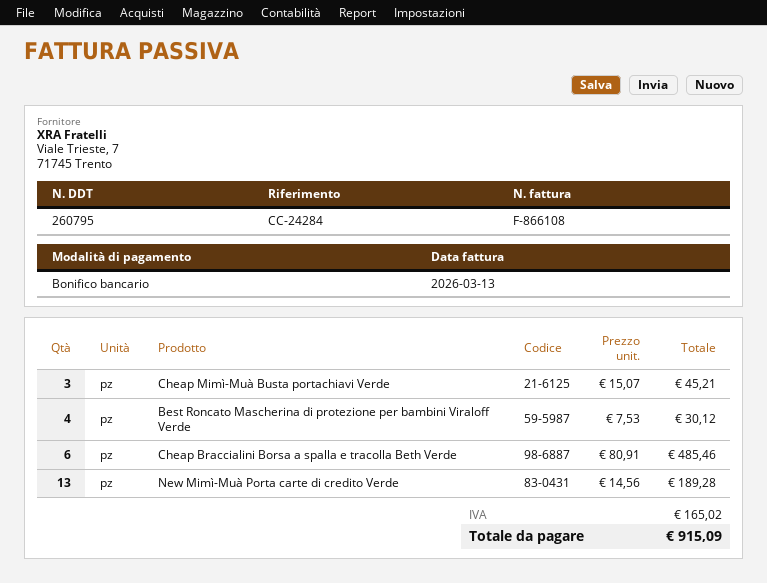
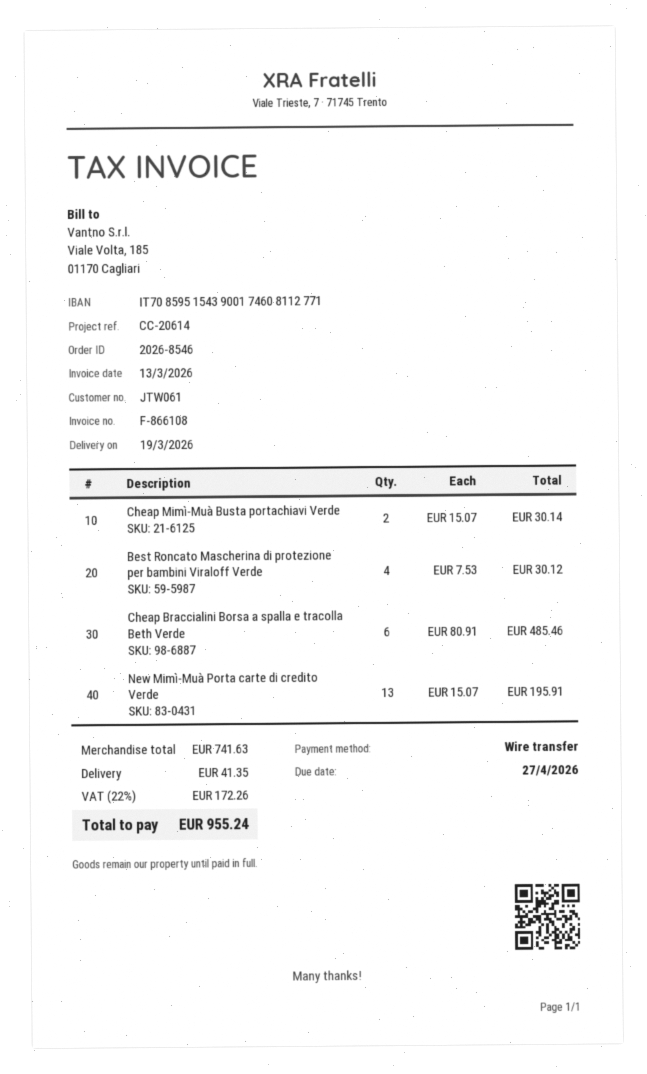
reference: CC-24284 -> CC-20614
Cheap Mimì-Muà Busta portachiavi Verde: 3 x 15.07 = 45.21 -> 2 x 15.07 = 30.14
New Mimì-Muà Porta carte di credito Verde: 13 x 14.56 = 189.28 -> 13 x 15.07 = 195.91
shipping: none -> 41.35
tax: 165.02 -> 172.26
total: 915.09 -> 955.24

